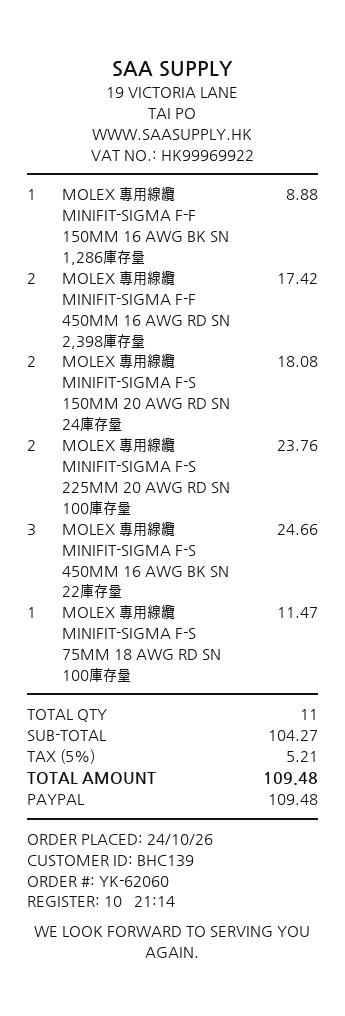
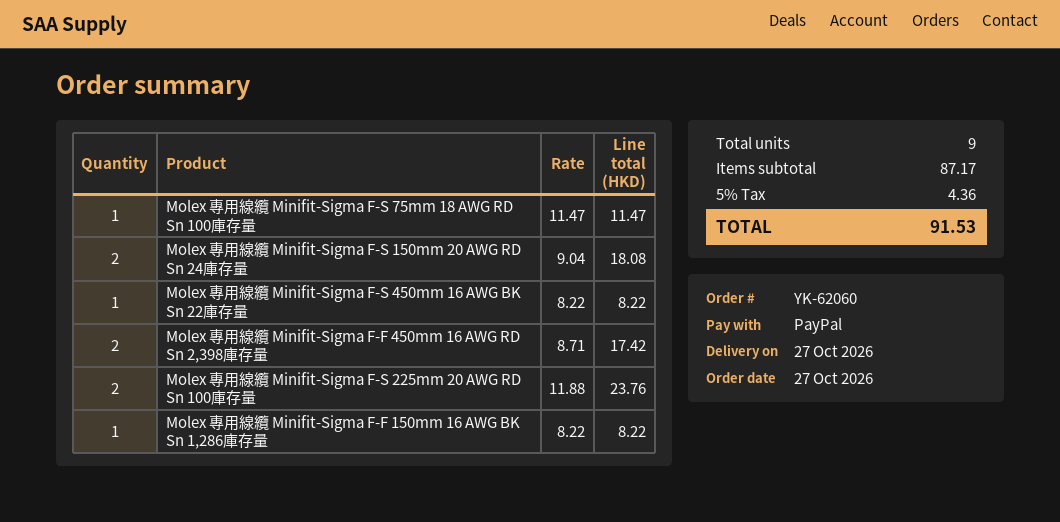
order date: 2026-10-24 -> 2026-10-27
MOLEX 專用線纜 MINIFIT-SIGMA F-F 150MM 16 AWG BK SN 1,286庫存量: 1 for 8.88 -> 1 for 8.22
MOLEX 專用線纜 MINIFIT-SIGMA F-S 450MM 16 AWG BK SN 22庫存量: 3 for 24.66 -> 1 for 8.22
total quantity: 11 -> 9
subtotal: 104.27 -> 87.17
tax: 5% = 5.21 -> 5% = 4.36
total: 109.48 -> 91.53

